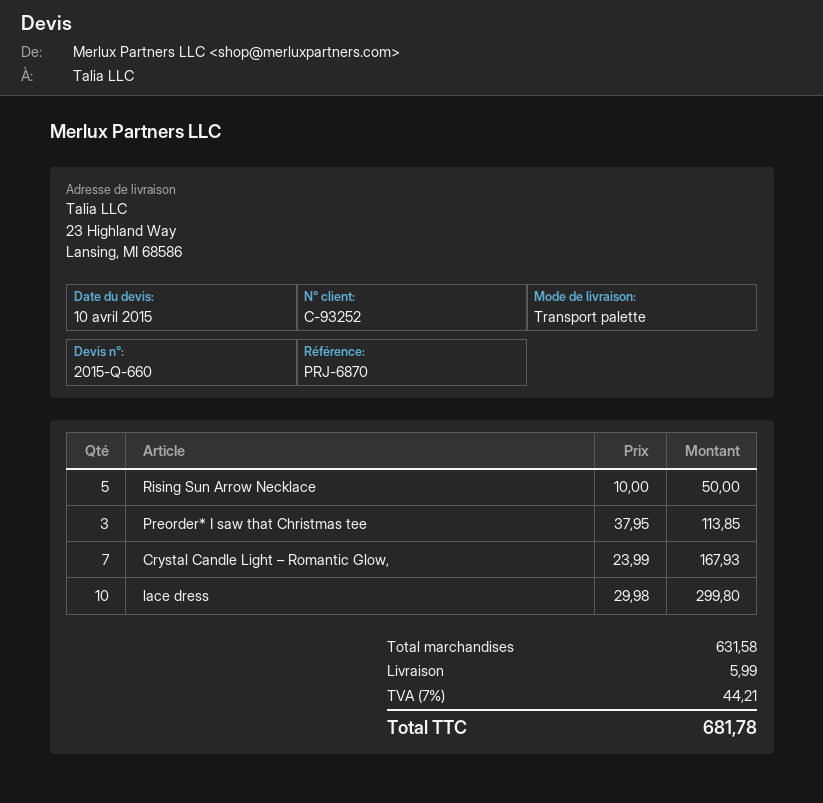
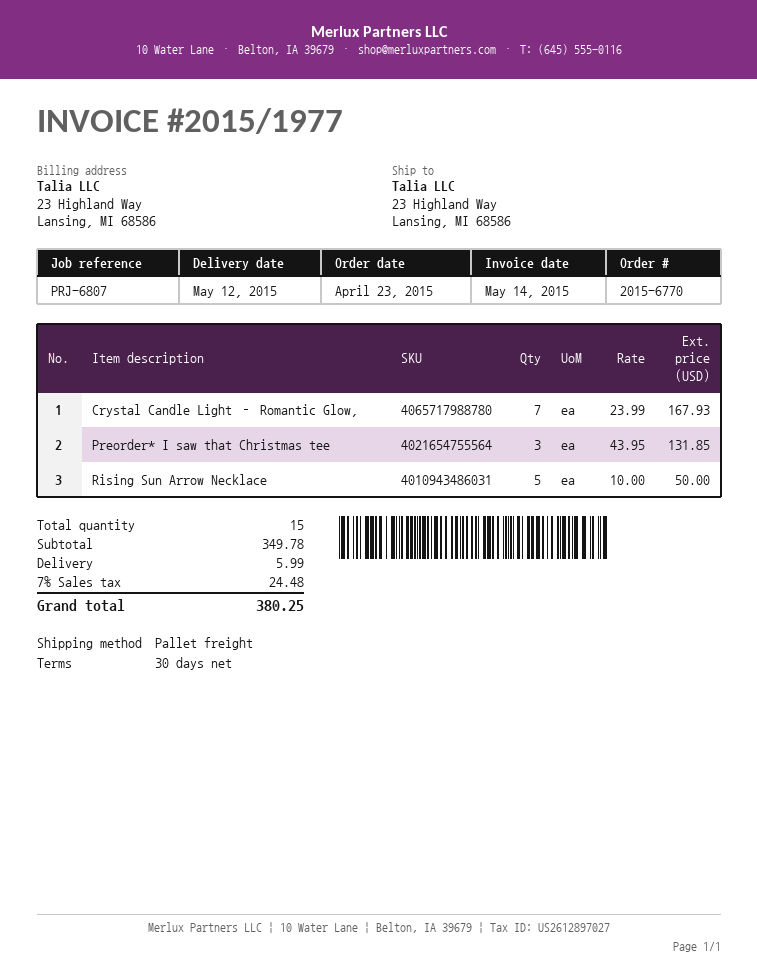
reference: PRJ-6870 -> PRJ-6807
Preorder* I saw that Christmas tee: 3 x 37.95 = 113.85 -> 3 x 43.95 = 131.85
lace dress: 10 x 29.98 = 299.80 -> none
subtotal: 631.58 -> 349.78
tax: 7% = 44.21 -> 7% = 24.48
total: 681.78 -> 380.25

